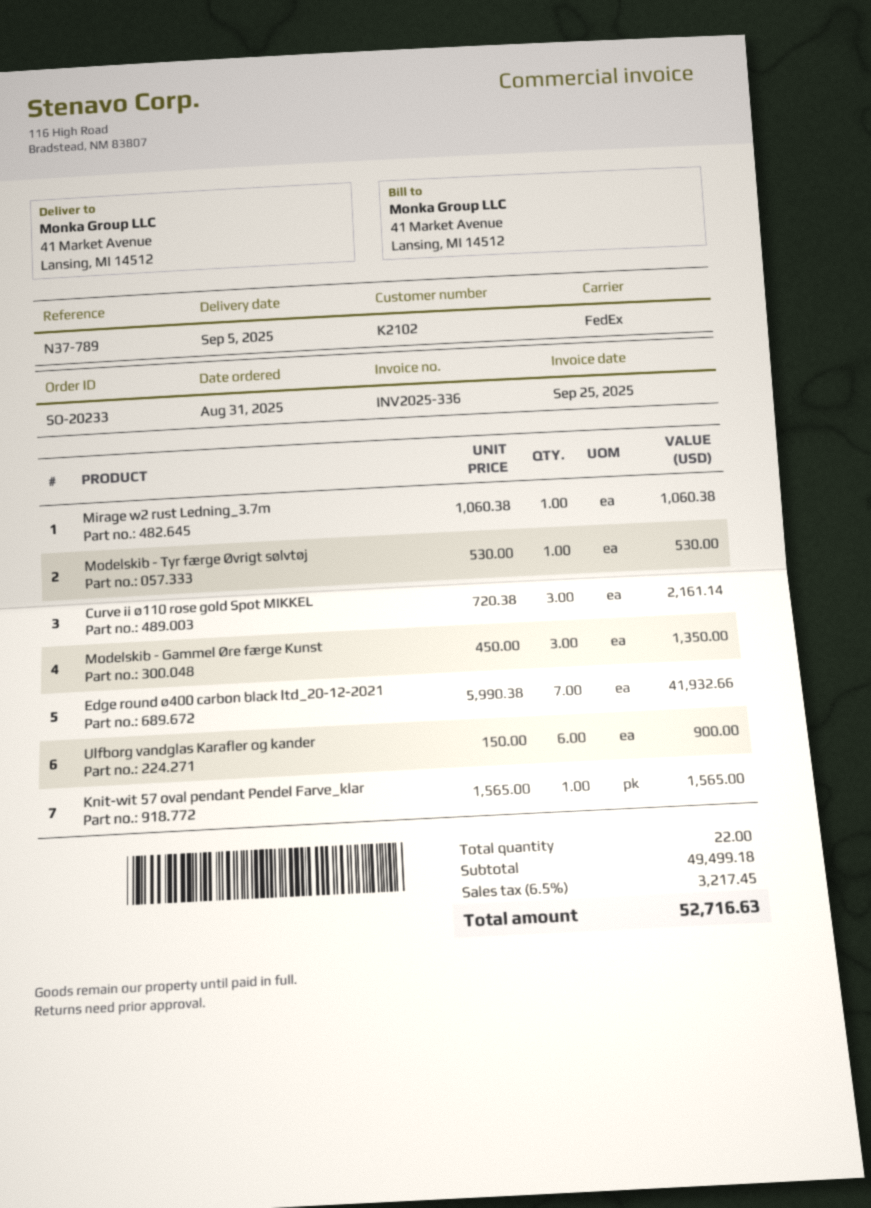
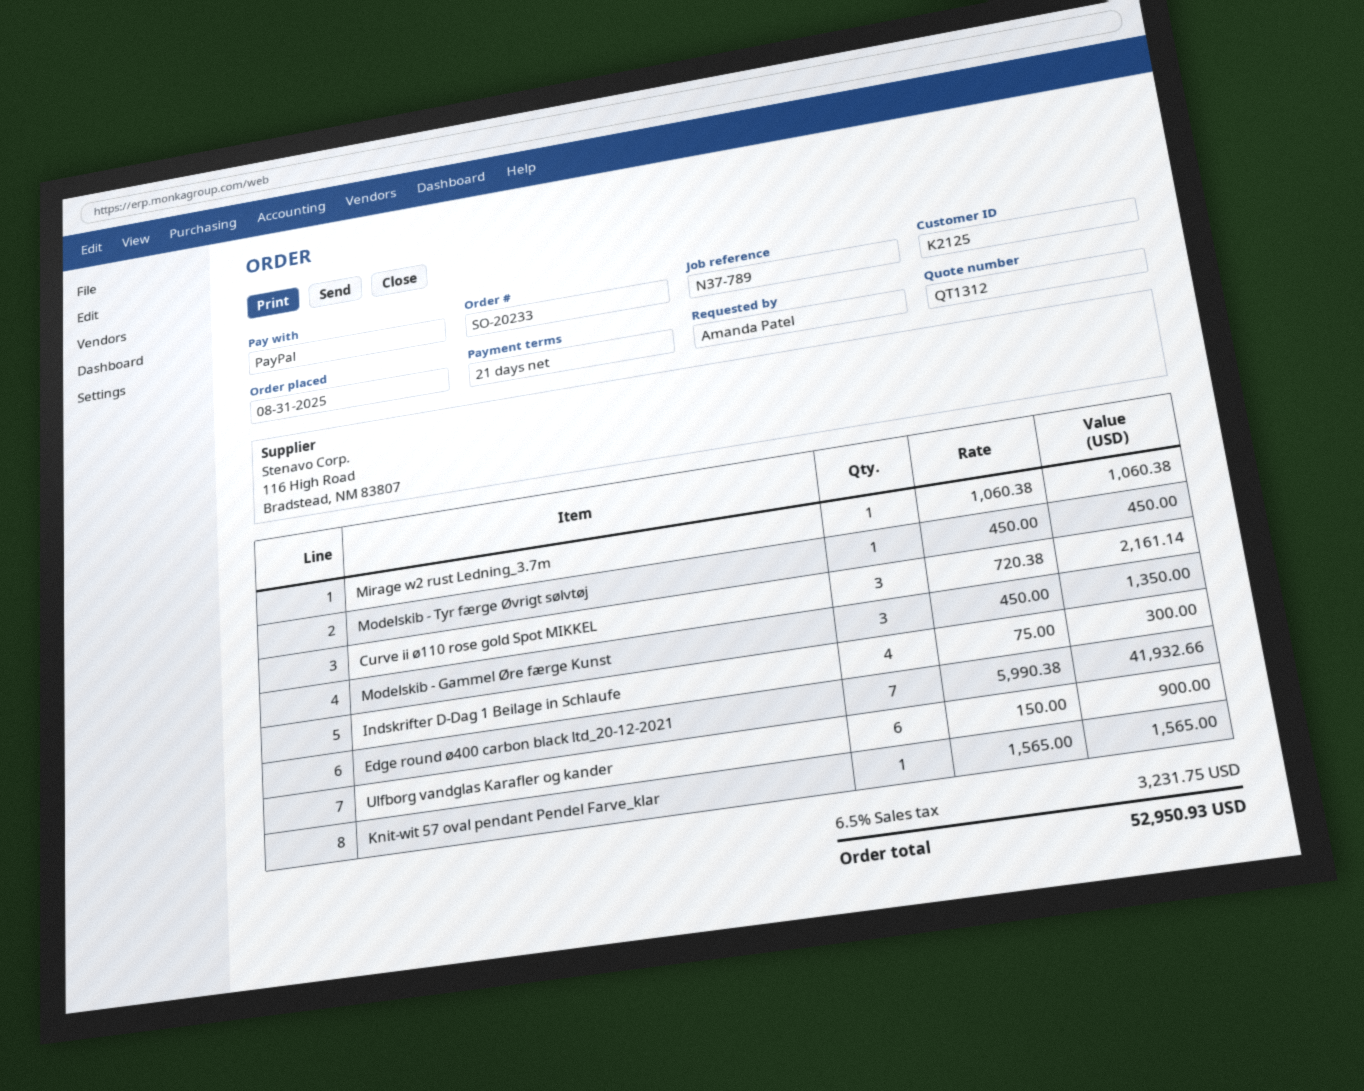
customer number: K2102 -> K2125
Modelskib - Tyr færge Øvrigt sølvtøj: 1 x 530.00 = 530.00 -> 1 x 450.00 = 450.00
Indskrifter D-Dag 1 Beilage in Schlaufe: none -> 4 x 75.00 = 300.00
tax: 6.5% = 3217.45 -> 6.5% = 3231.75
total: 52716.63 -> 52950.93

